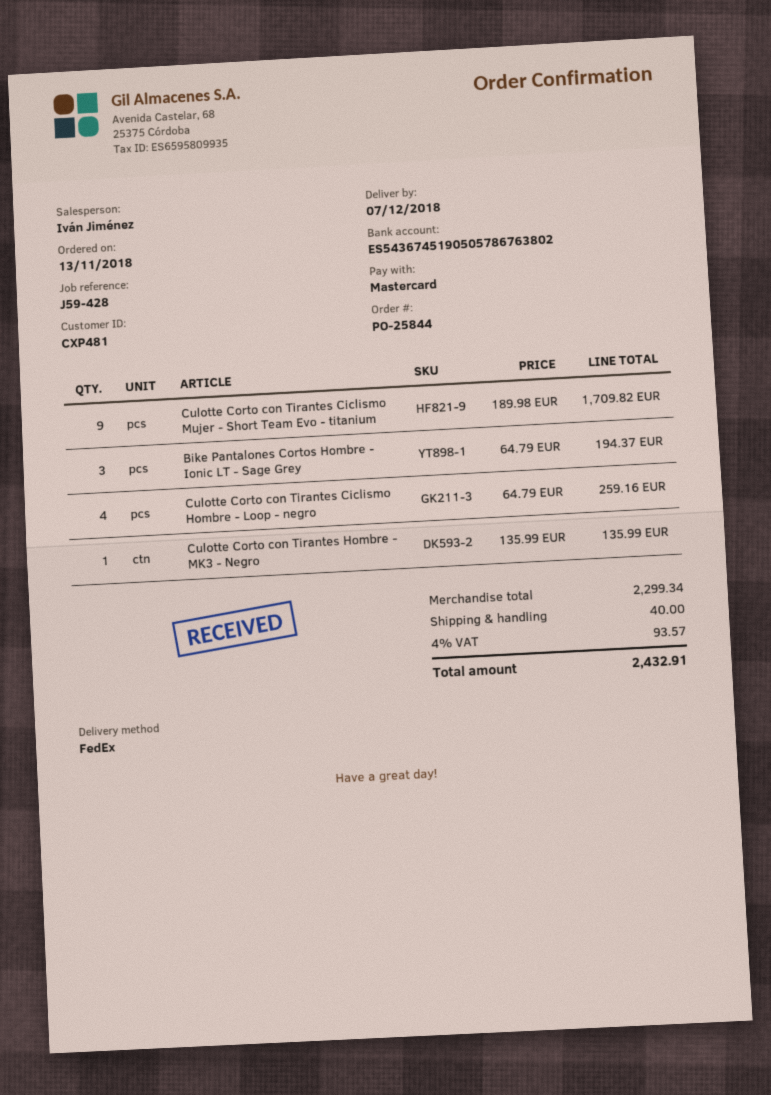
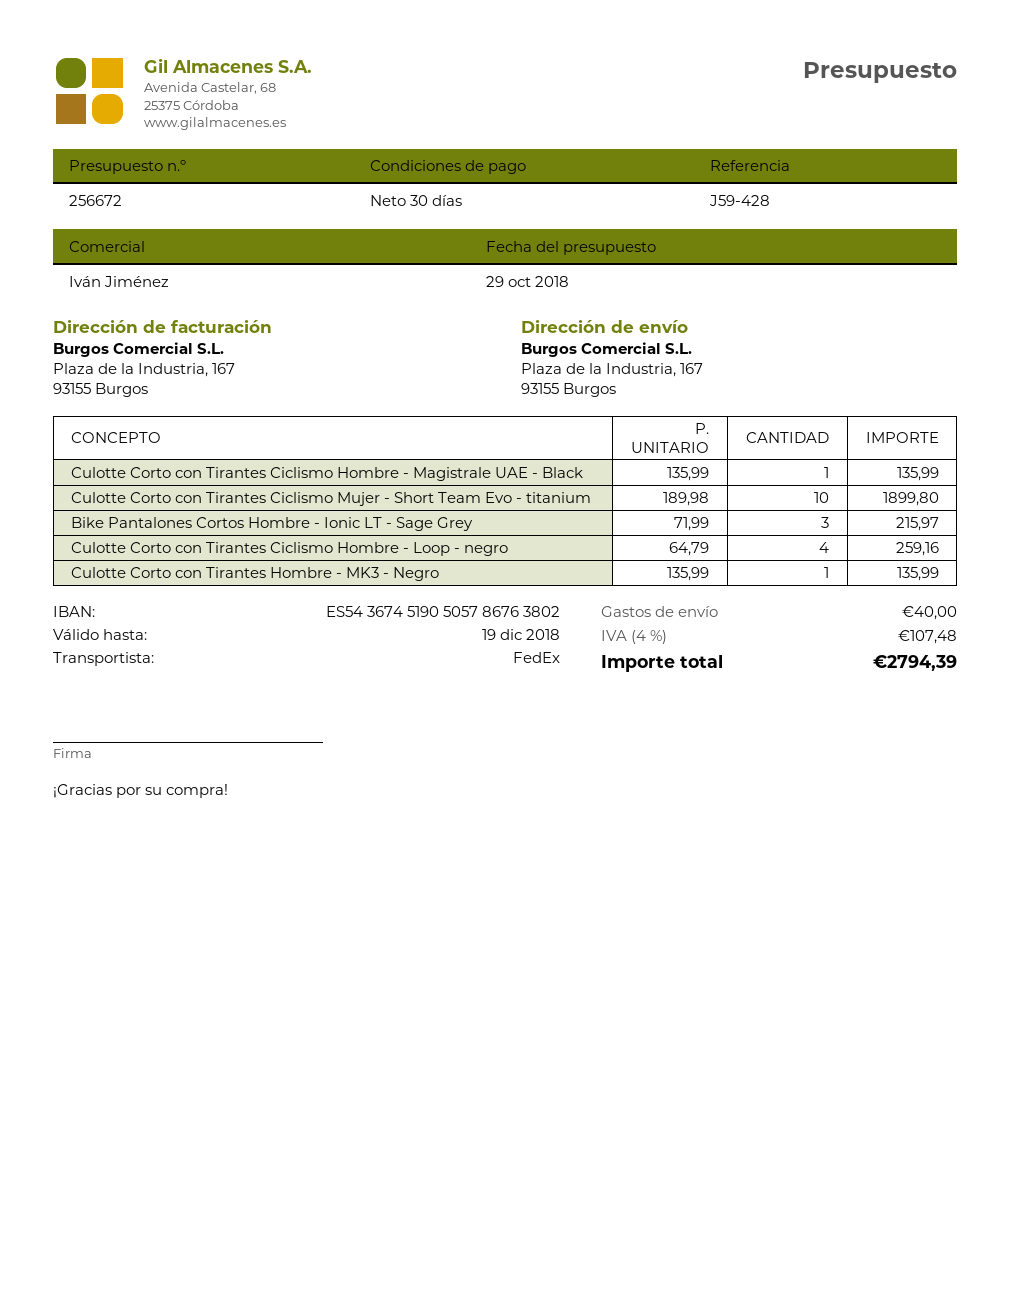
Culotte Corto con Tirantes Ciclismo Mujer - Short Team Evo - titanium: 9 x 189.98 = 1709.82 -> 10 x 189.98 = 1899.80
Bike Pantalones Cortos Hombre - Ionic LT - Sage Grey: 3 x 64.79 = 194.37 -> 3 x 71.99 = 215.97
Culotte Corto con Tirantes Ciclismo Hombre - Magistrale UAE - Black: none -> 1 x 135.99 = 135.99
tax: 4% = 93.57 -> 4% = 107.48
total: 2432.91 -> 2794.39

